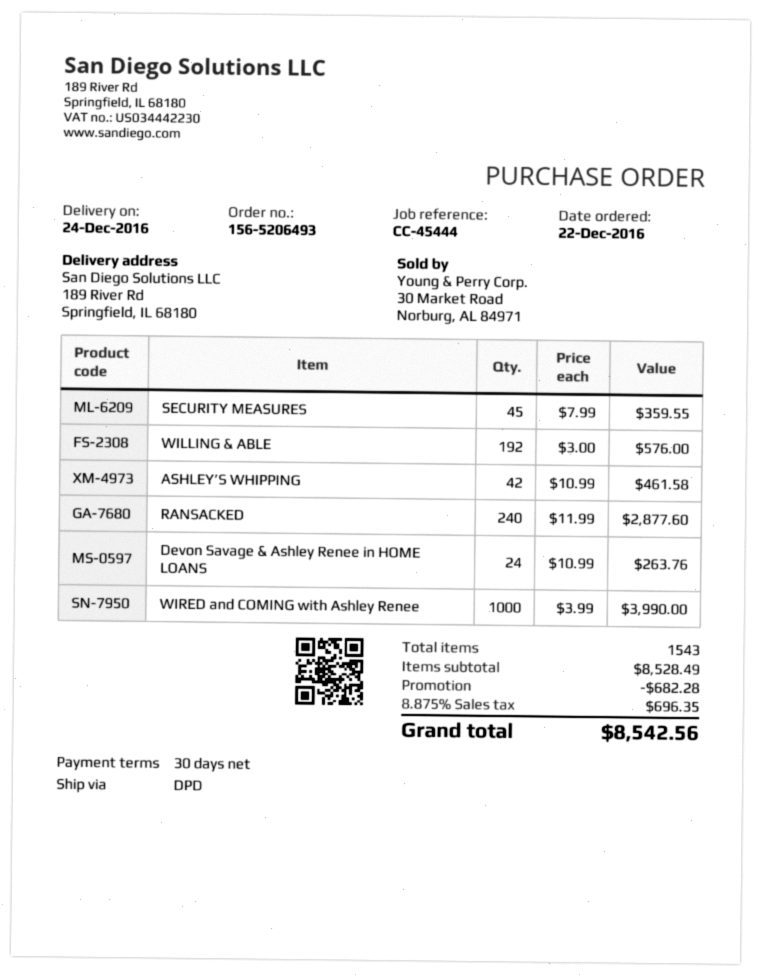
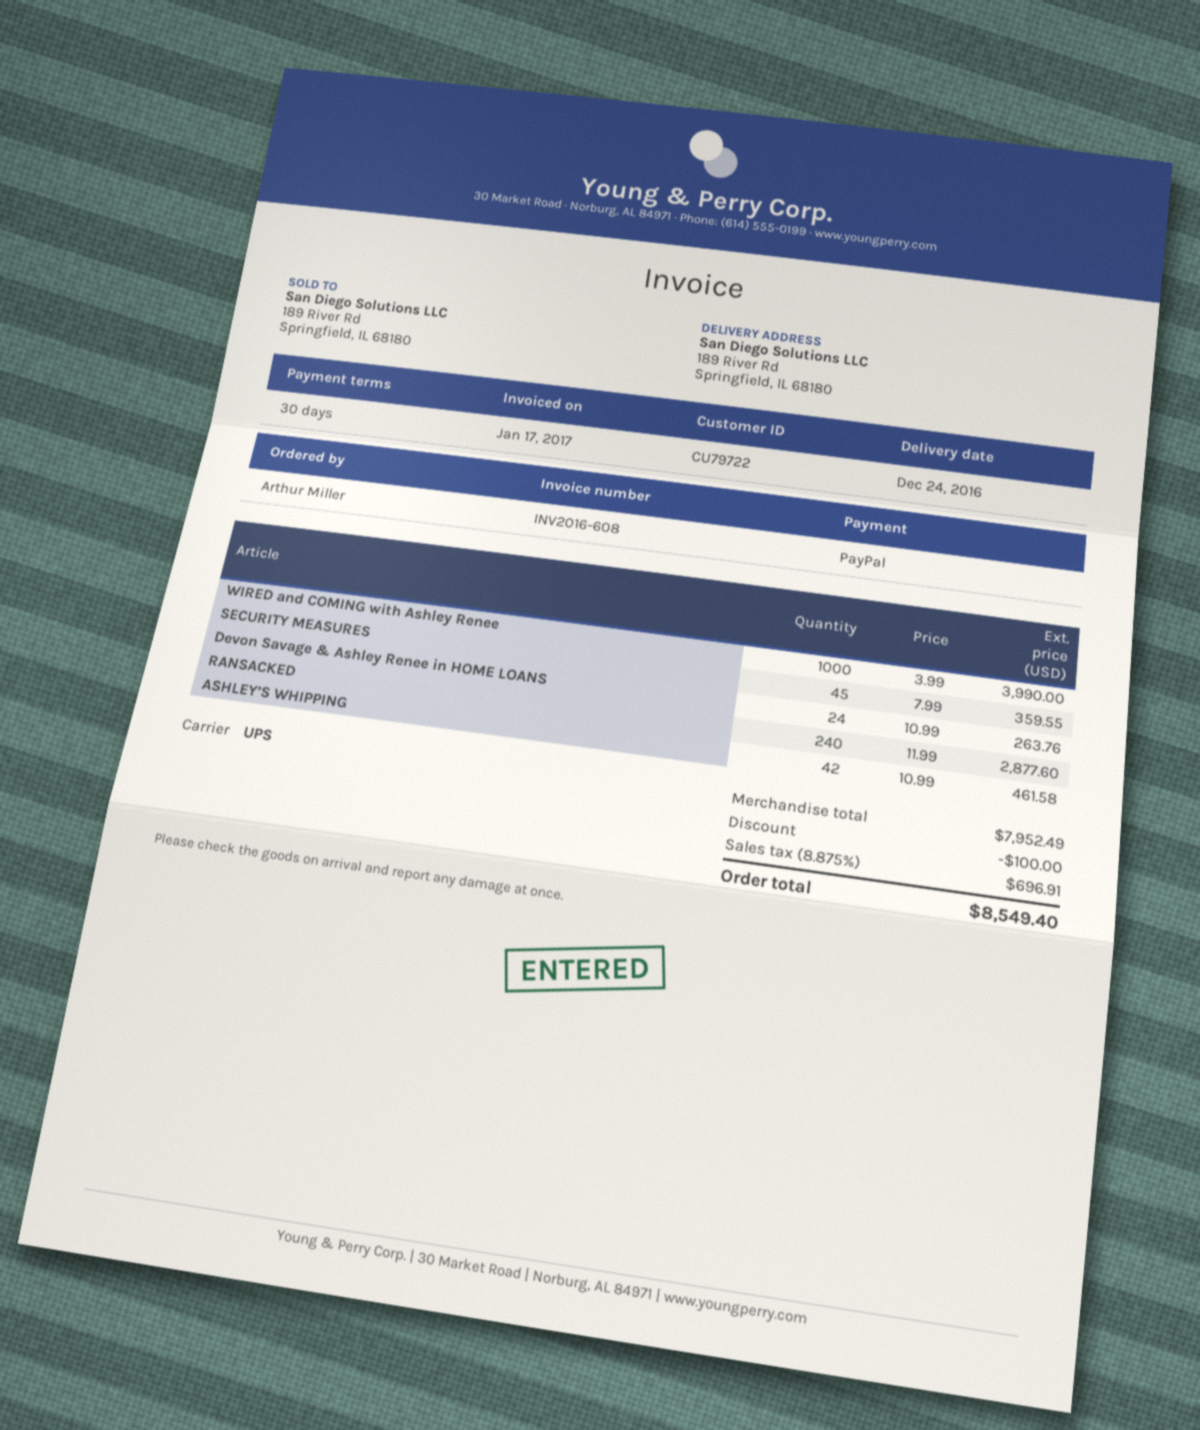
shipping method: DPD -> UPS
WILLING & ABLE: 192 x 3.00 = 576.00 -> none
subtotal: 8528.49 -> 7952.49
discount: 682.28 -> 100.00
tax: 8.875% = 696.35 -> 8.875% = 696.91
total: 8542.56 -> 8549.40

